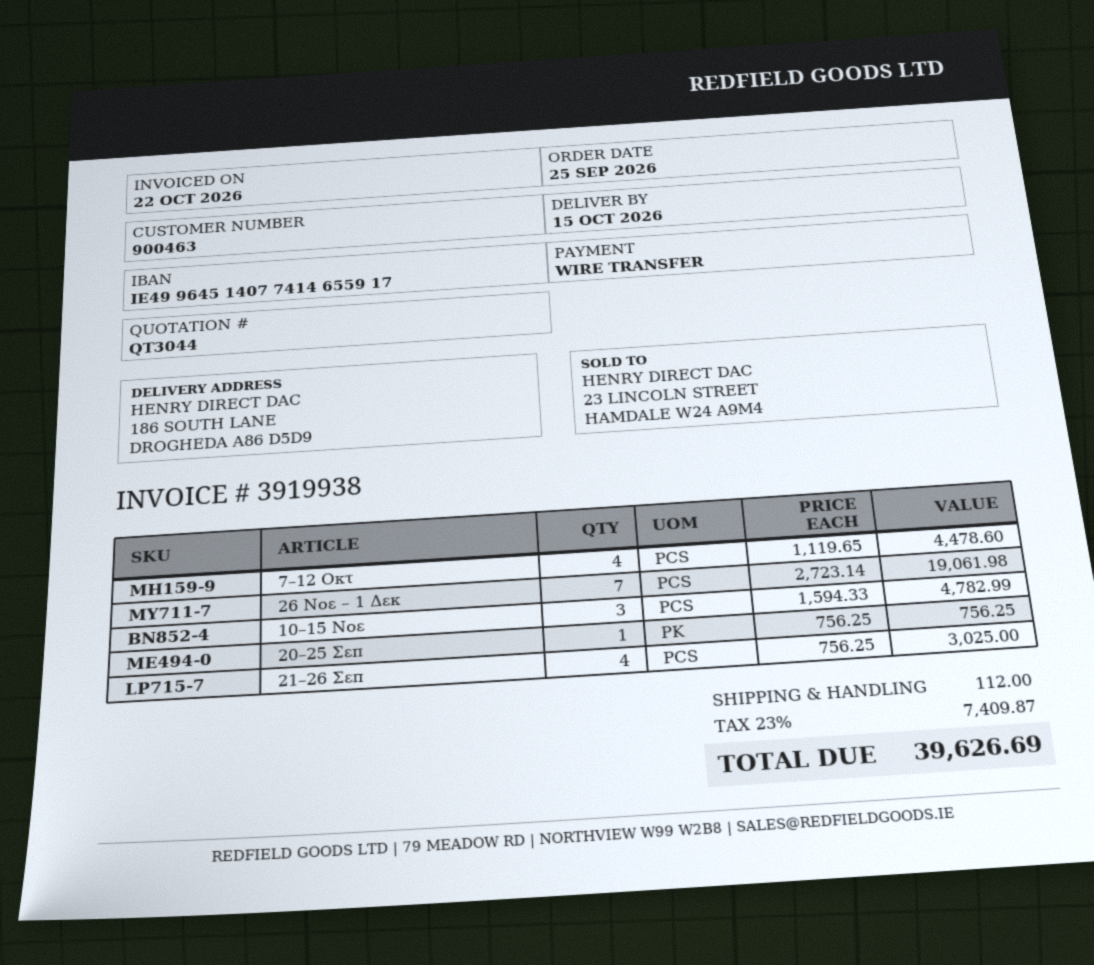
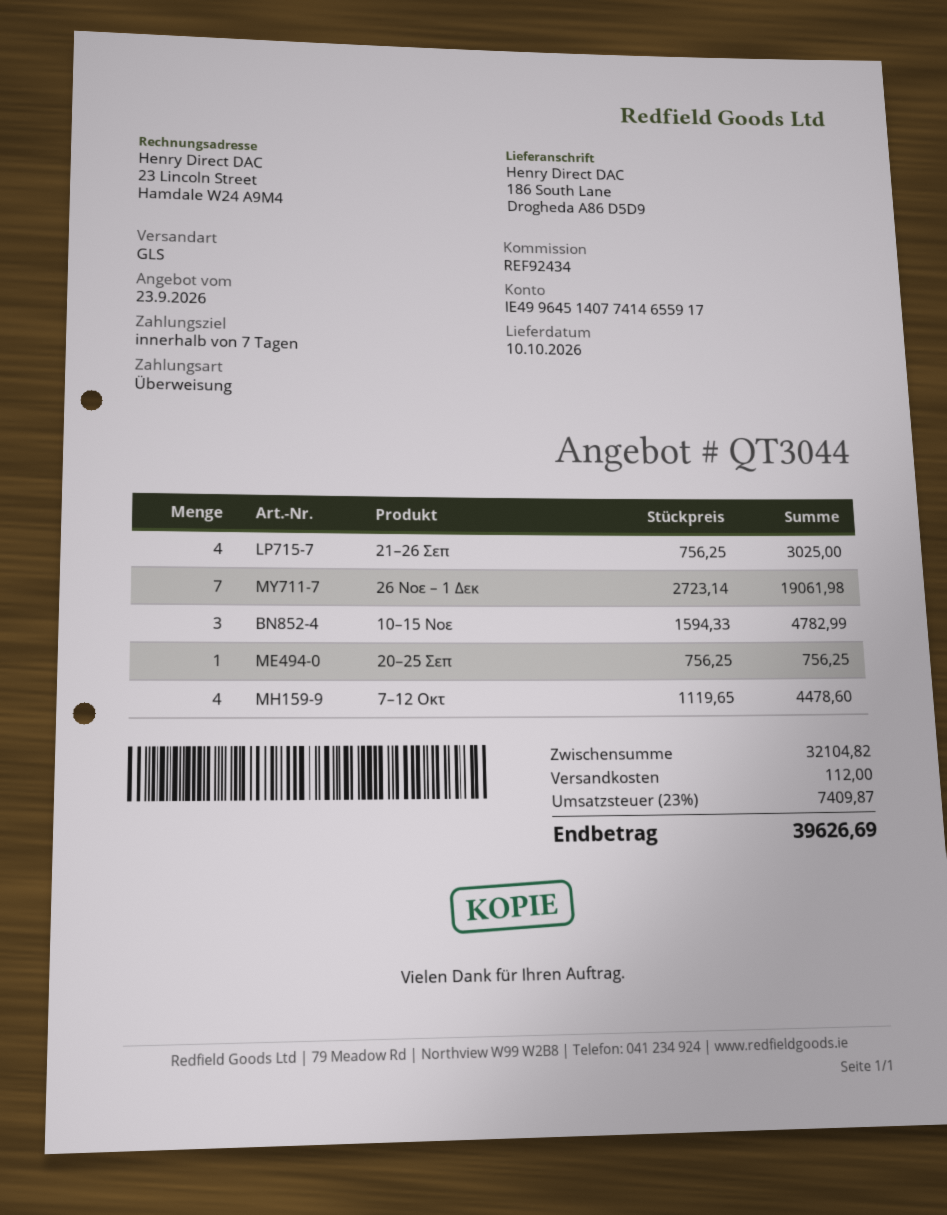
delivery date: 2026-10-15 -> 2026-10-10

